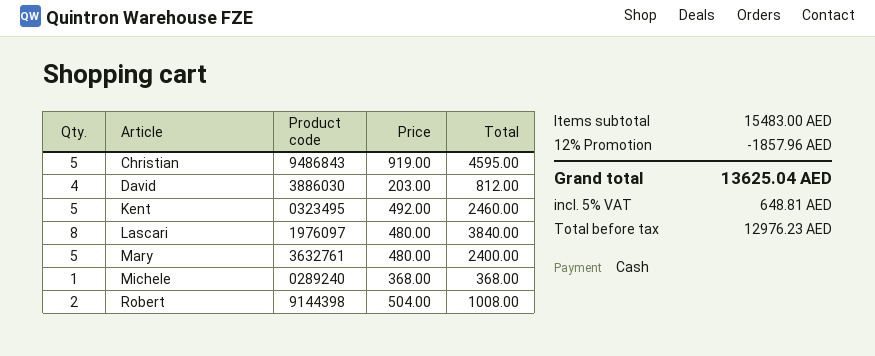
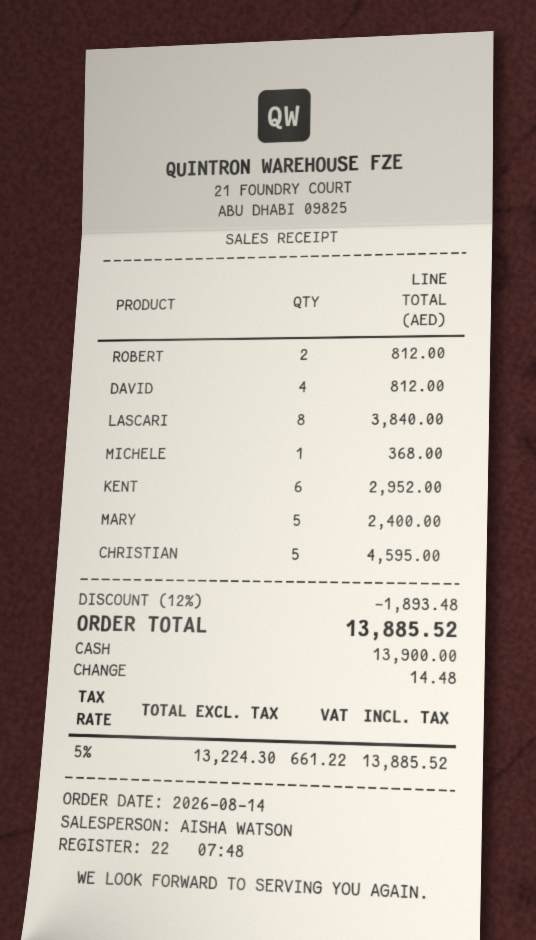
Kent: 5 for 2460.00 -> 6 for 2952.00
Robert: 2 for 1008.00 -> 2 for 812.00
discount: 12% = 1857.96 -> 12% = 1893.48
net: 12976.23 -> 13224.30
tax: 5% = 648.81 -> 5% = 661.22
total: 13625.04 -> 13885.52

